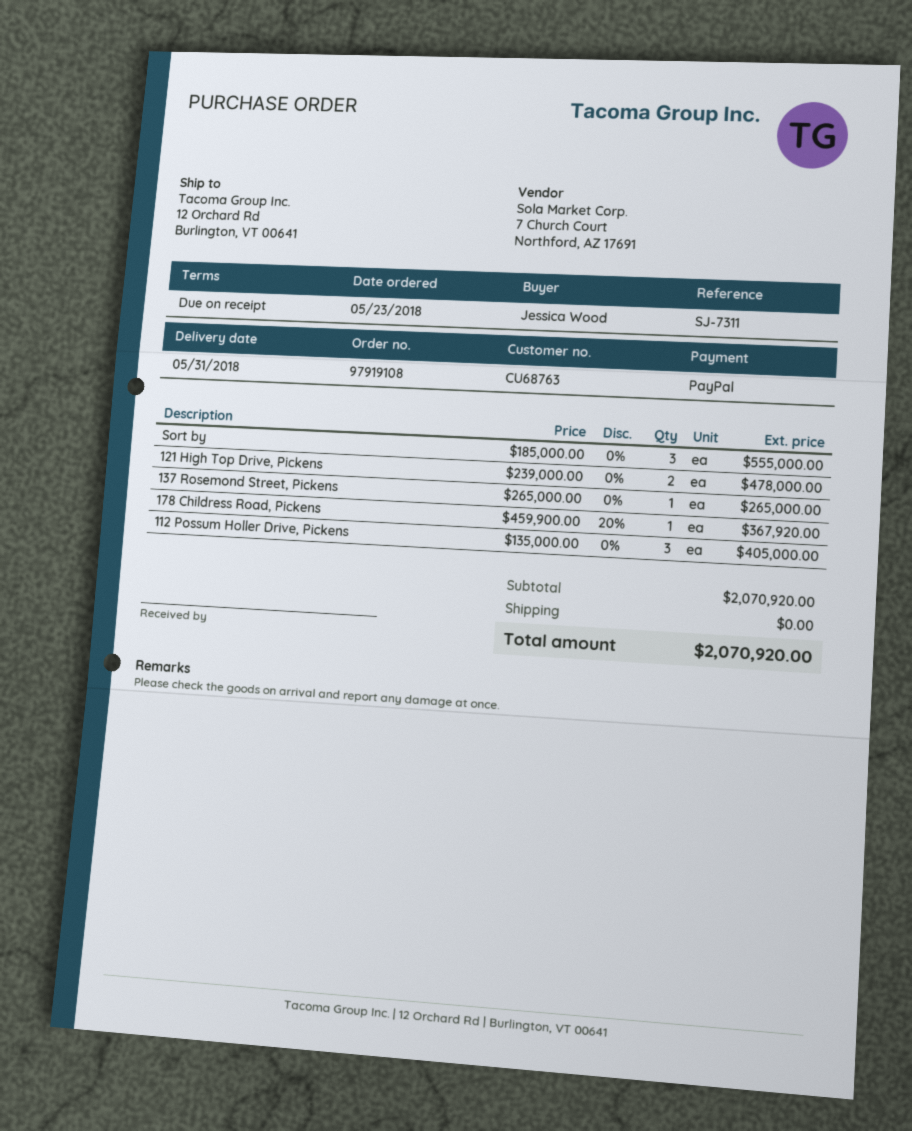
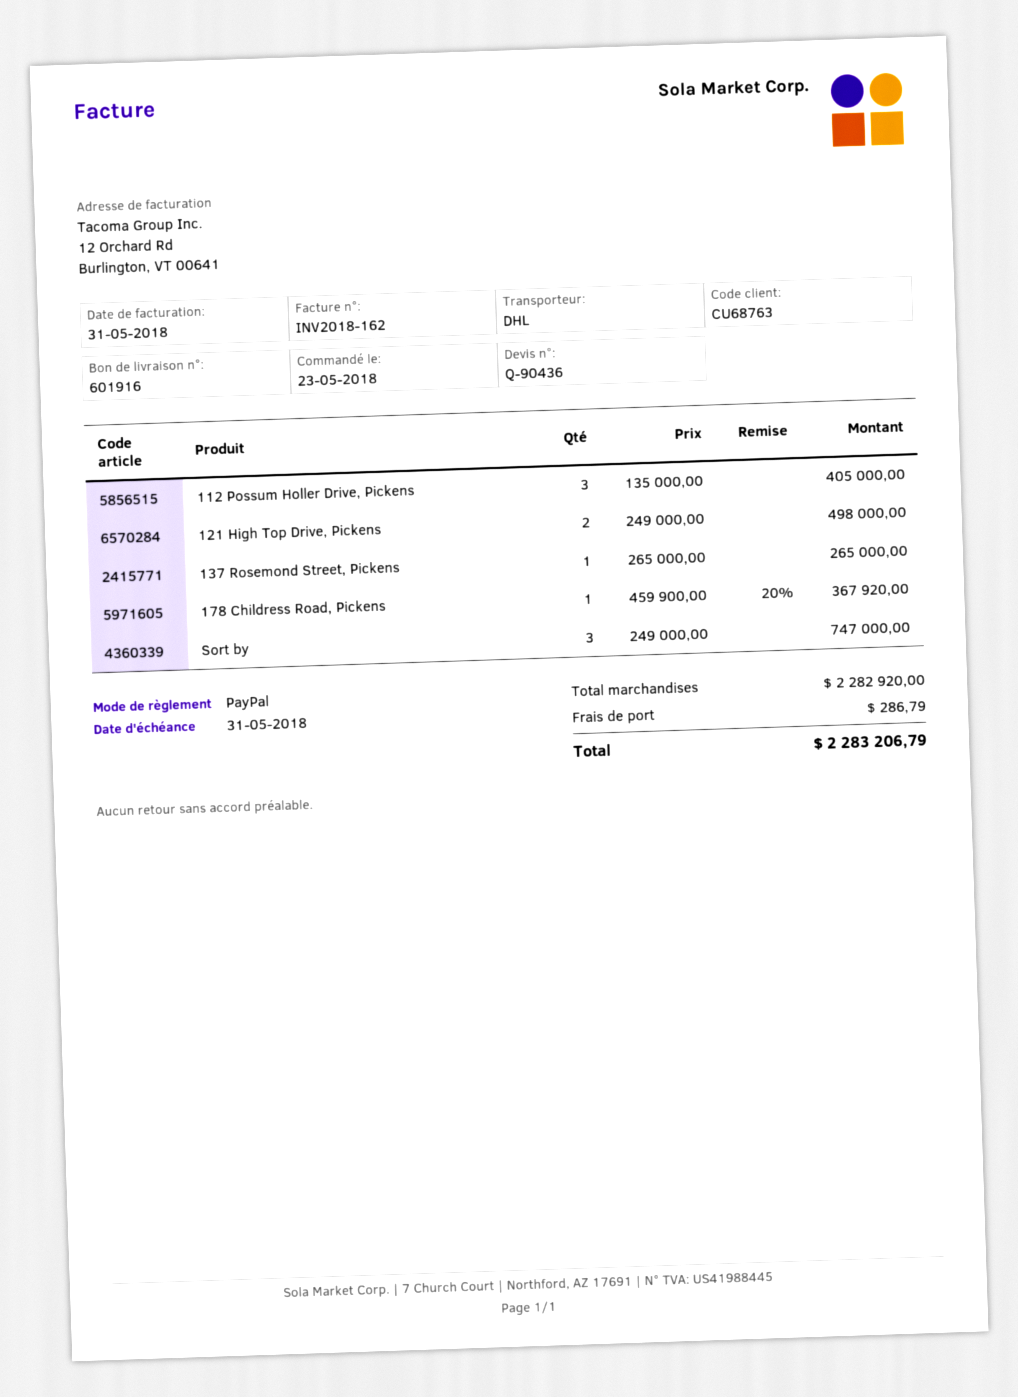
Sort by: 3 x 185000.00 = 555000.00 -> 3 x 249000.00 = 747000.00
121 High Top Drive, Pickens: 2 x 239000.00 = 478000.00 -> 2 x 249000.00 = 498000.00
subtotal: 2070920.00 -> 2282920.00
shipping: 0.00 -> 286.79
total: 2070920.00 -> 2283206.79

